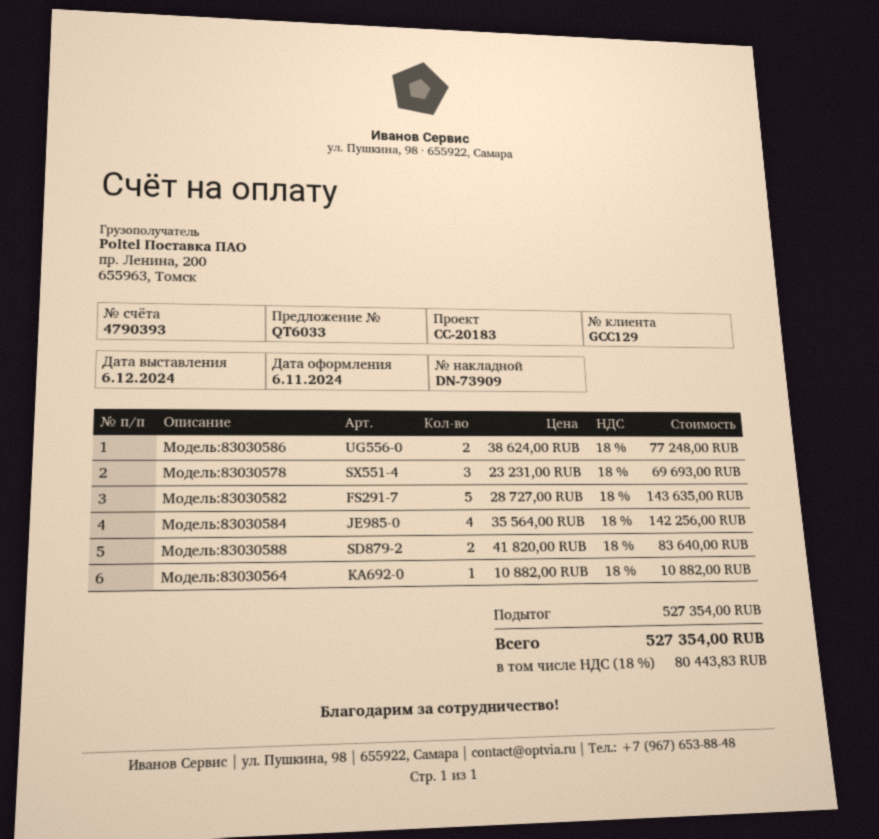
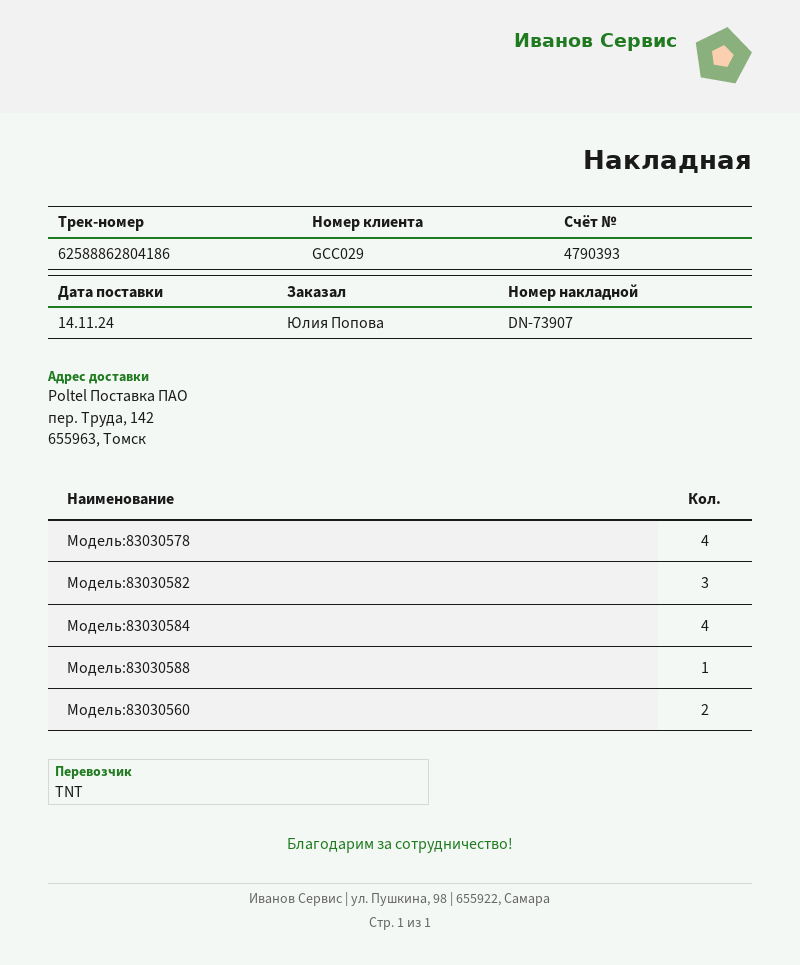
delivery note number: DN-73909 -> DN-73907
customer number: GCC129 -> GCC029
ship to: пр. Ленина, 200, 655963, Томск -> пер. Труда, 142, 655963, Томск
Модель:83030586: 2 -> none
Модель:83030578: 3 -> 4
Модель:83030582: 5 -> 3
Модель:83030588: 2 -> 1
Модель:83030564: 1 -> none
Модель:83030560: none -> 2

